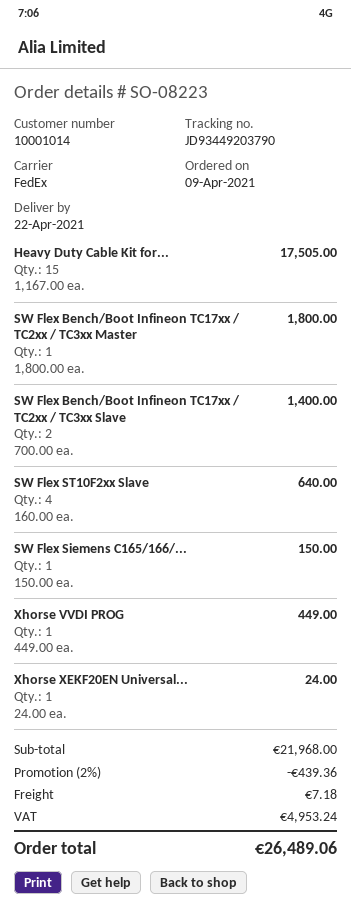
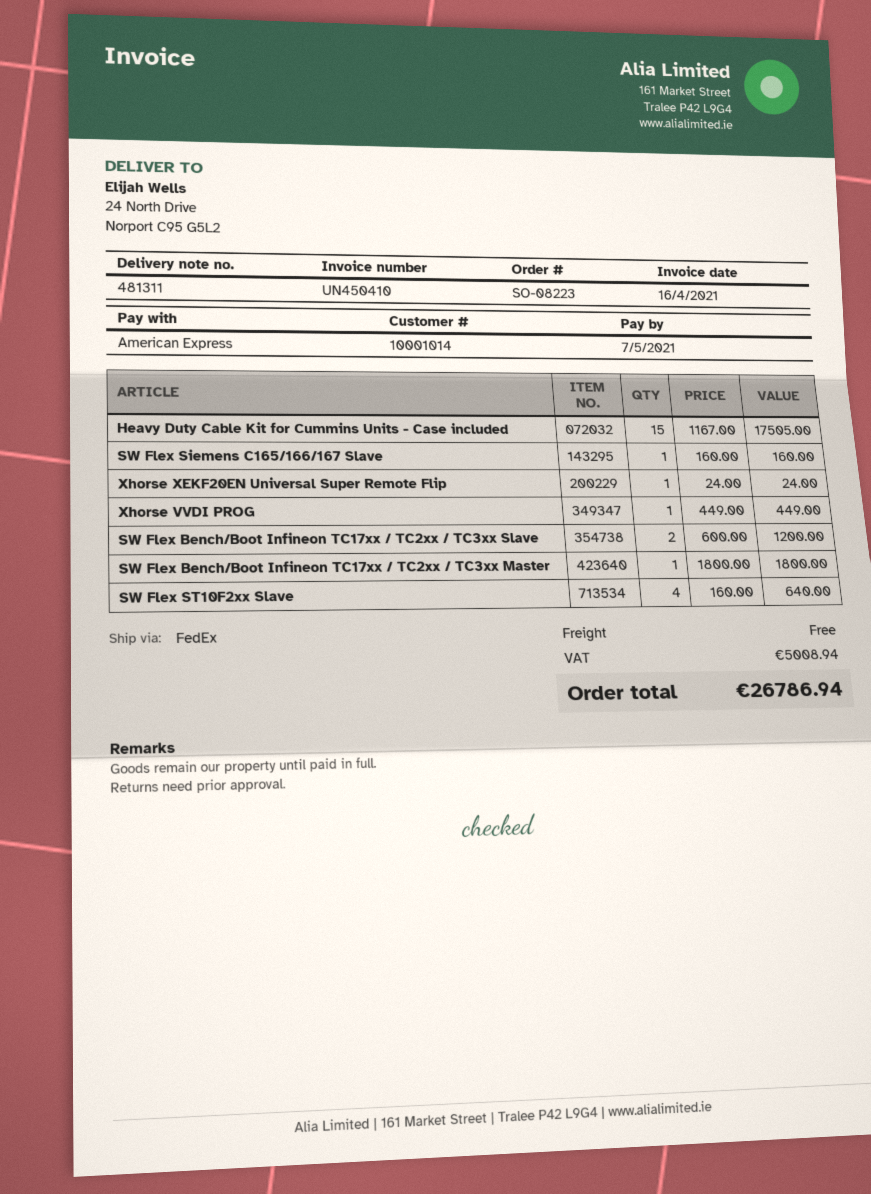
SW Flex Bench/Boot Infineon TC17xx / TC2xx / TC3xx Slave: 2 x 700.00 = 1400.00 -> 2 x 600.00 = 1200.00
SW Flex Siemens C165/166/...: 1 x 150.00 = 150.00 -> 1 x 160.00 = 160.00
discount: 2% = 439.36 -> none
shipping: 7.18 -> 0.00
tax: 4953.24 -> 5008.94
total: 26489.06 -> 26786.94

